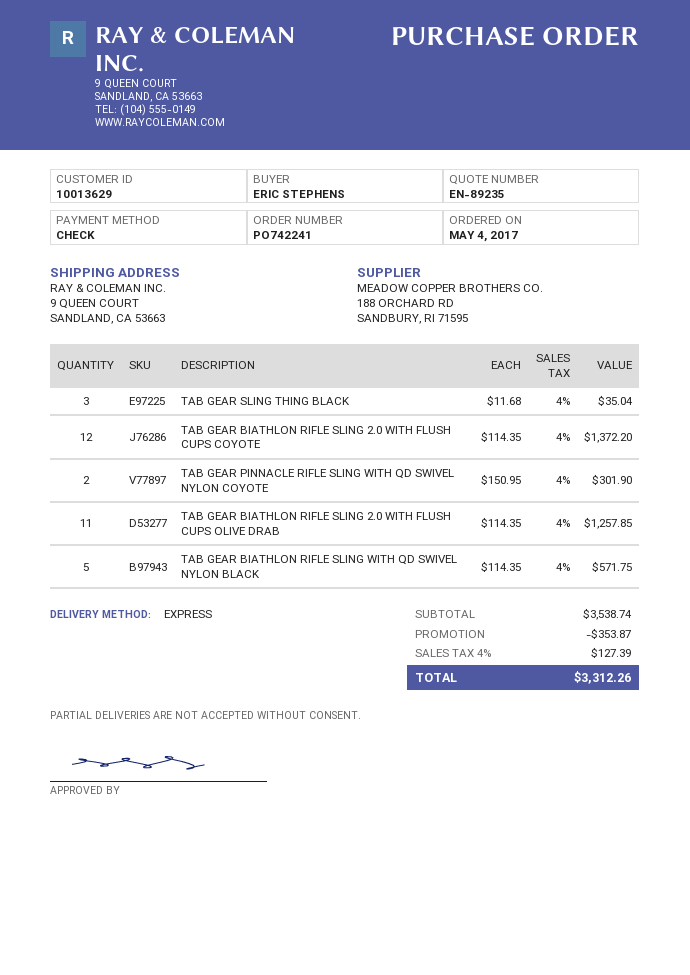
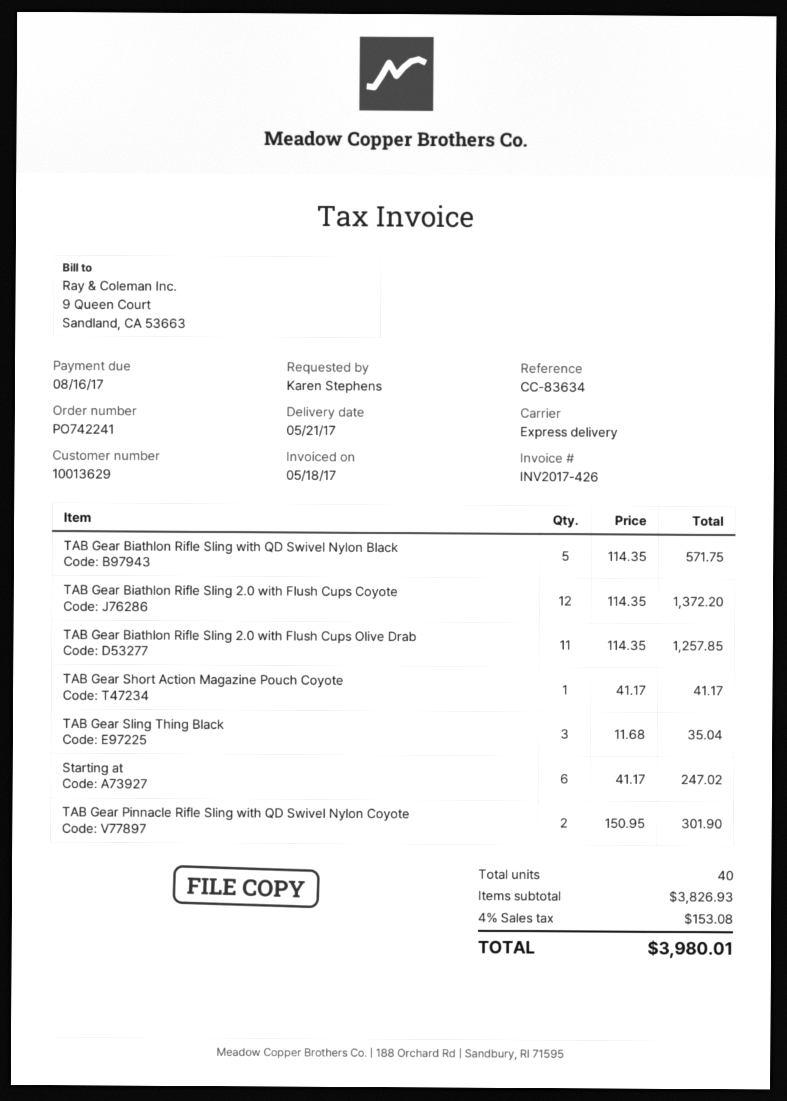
ordered by: ERIC STEPHENS -> Karen Stephens
TAB Gear Short Action Magazine Pouch Coyote: none -> 1 x 41.17 = 41.17
Starting at: none -> 6 x 41.17 = 247.02
subtotal: 3538.74 -> 3826.93
discount: 353.87 -> none
tax: 4% = 127.39 -> 4% = 153.08
total: 3312.26 -> 3980.01

